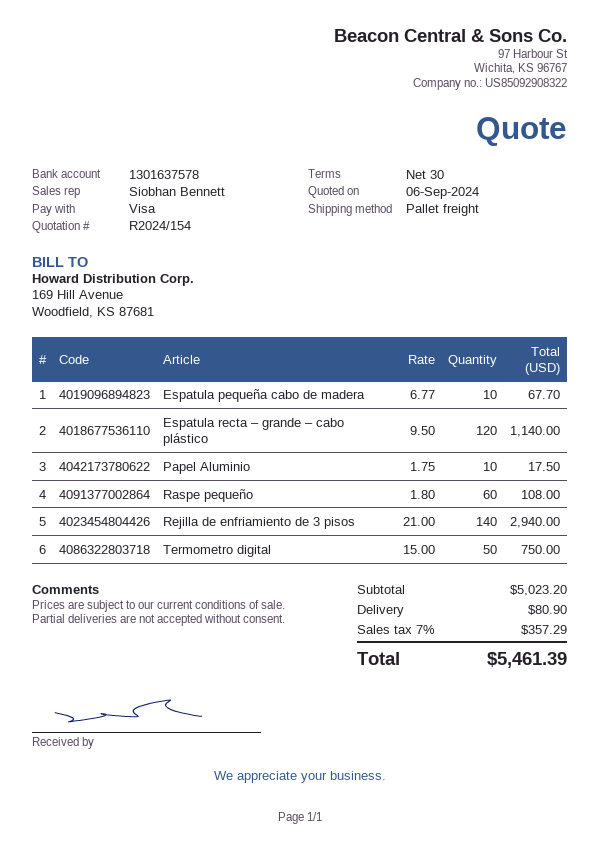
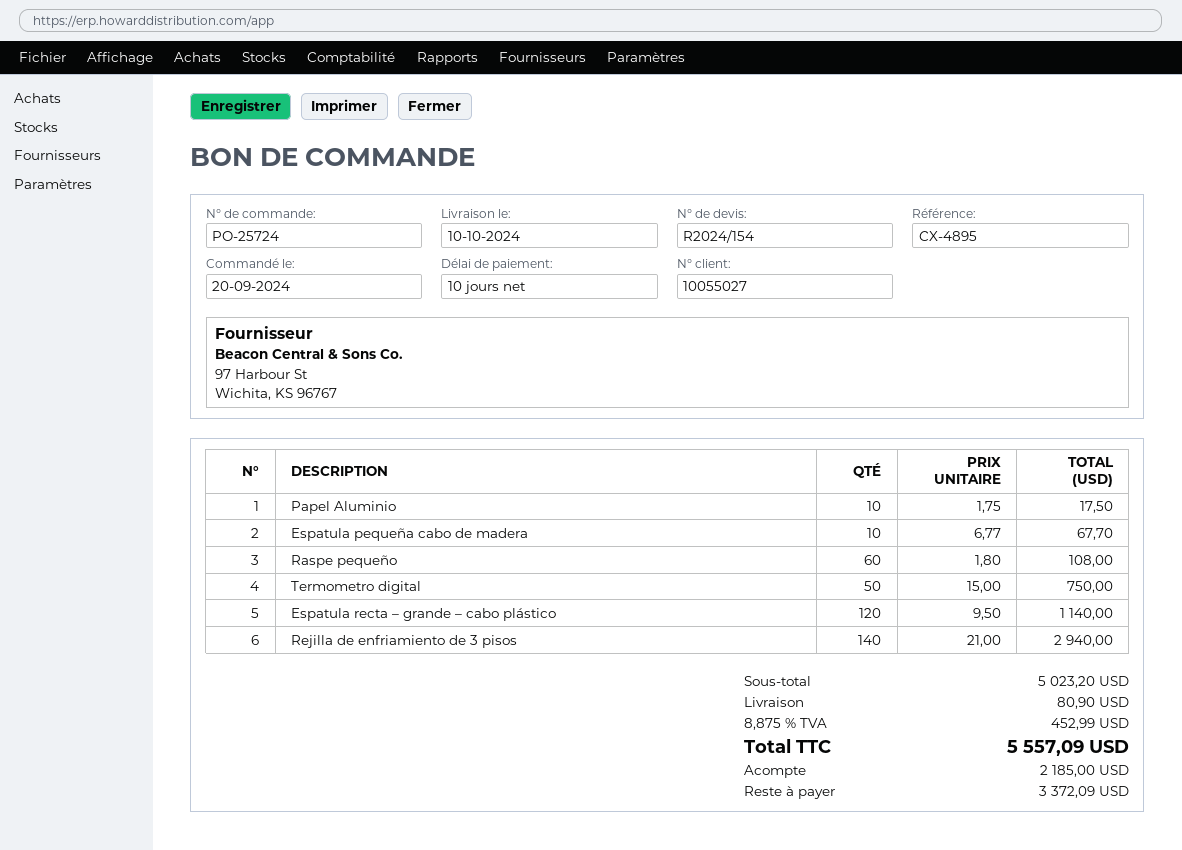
payment terms: 30 days -> 10 days
tax: 7% = 357.29 -> 8.875% = 452.99
total: 5461.39 -> 5557.09

